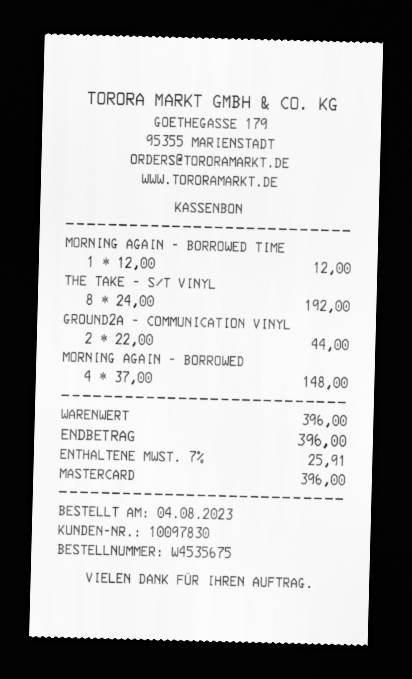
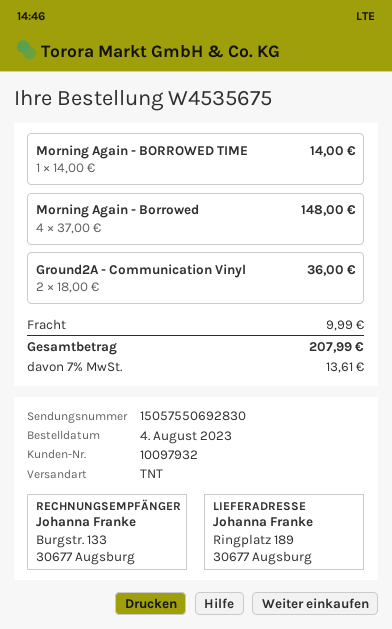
customer number: 10097830 -> 10097932
MORNING AGAIN - BORROWED TIME: 1 x 12.00 = 12.00 -> 1 x 14.00 = 14.00
THE TAKE - S/T VINYL: 8 x 24.00 = 192.00 -> none
GROUND2A - COMMUNICATION VINYL: 2 x 22.00 = 44.00 -> 2 x 18.00 = 36.00
shipping: none -> 9.99
tax: 7% = 25.91 -> 7% = 13.61
total: 396.00 -> 207.99

